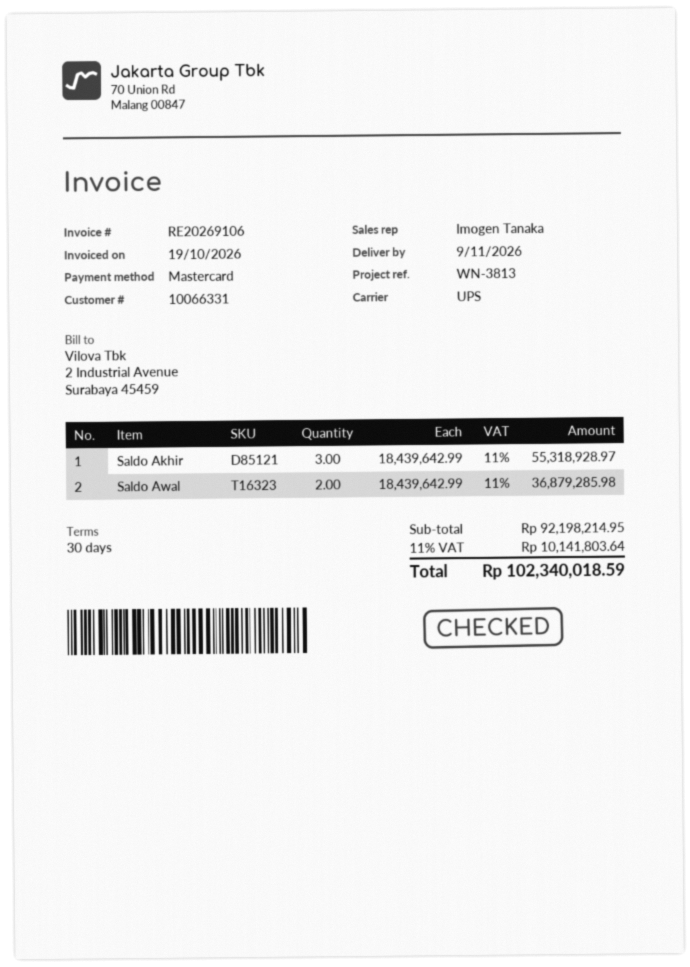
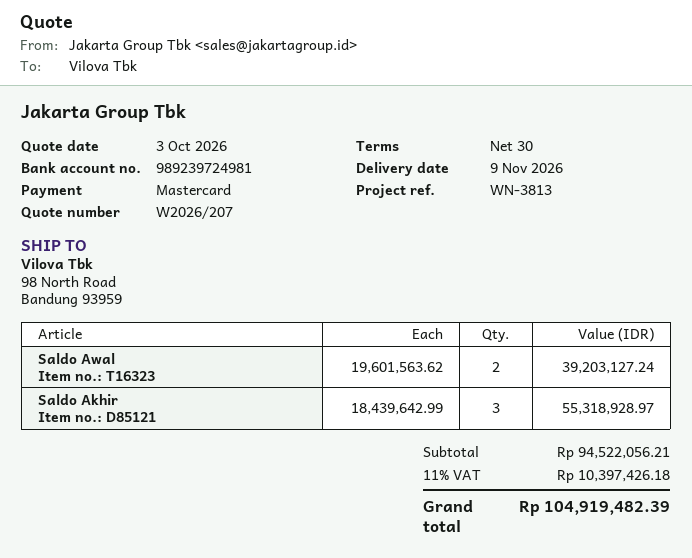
Saldo Awal: 2 x 18439642.99 = 36879285.98 -> 2 x 19601563.62 = 39203127.24
subtotal: 92198214.95 -> 94522056.21
tax: 11% = 10141803.64 -> 11% = 10397426.18
total: 102340018.59 -> 104919482.39

